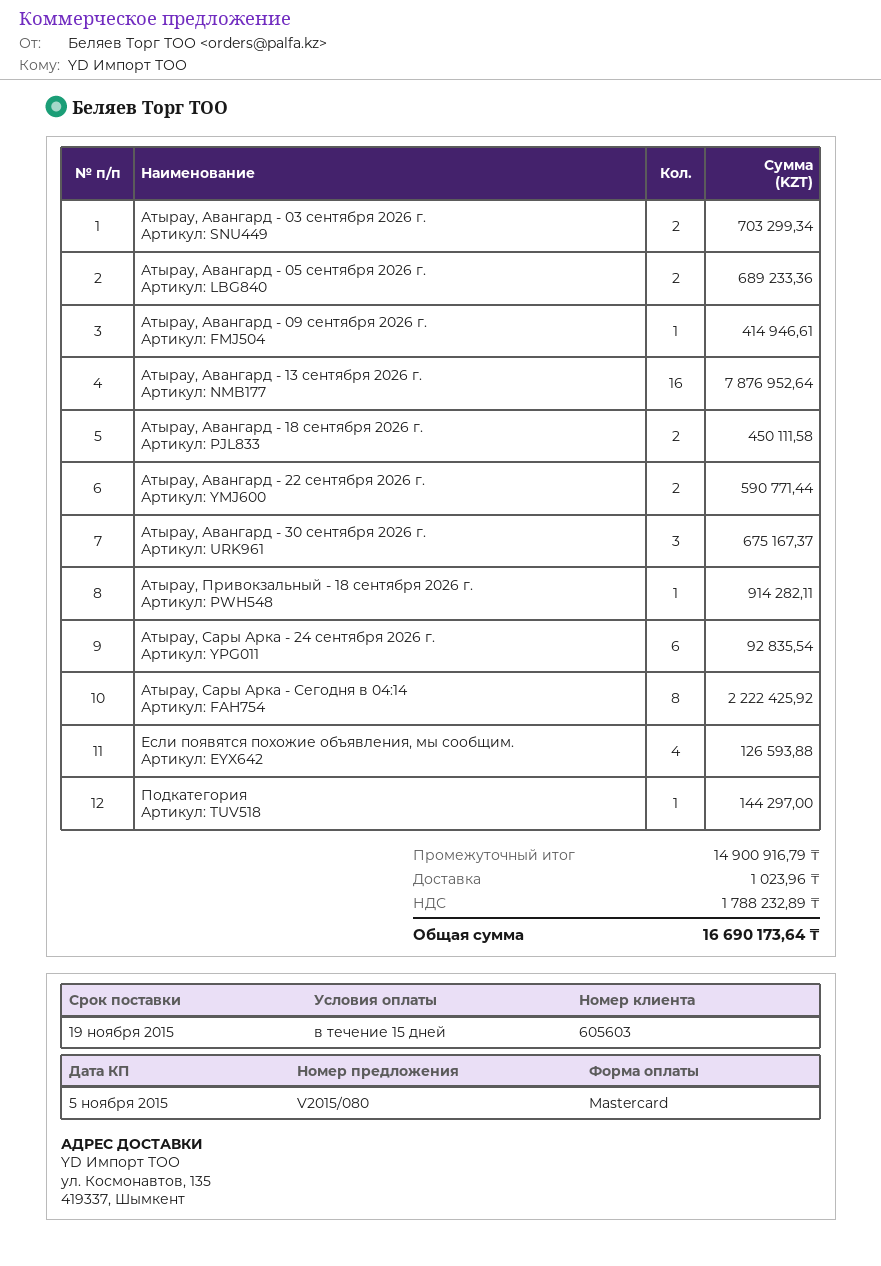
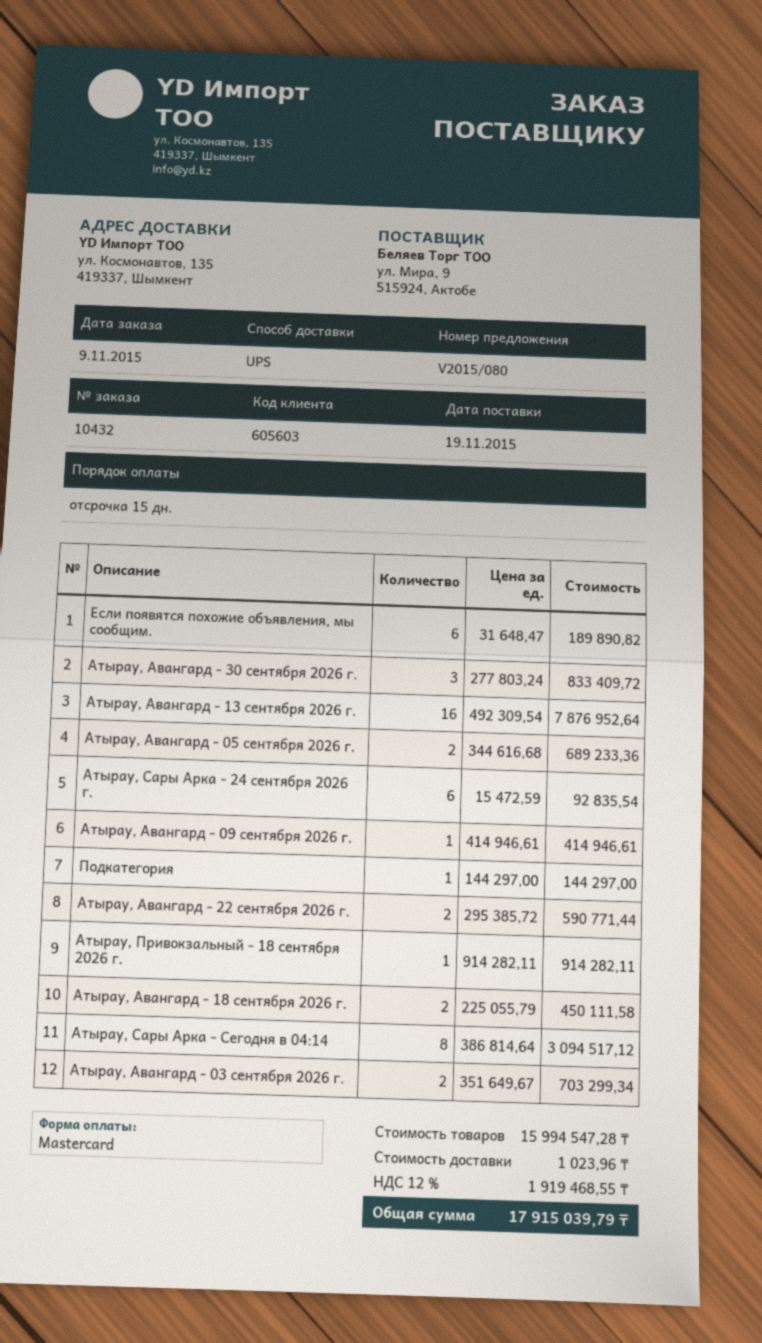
Атырау, Авангард - 30 сентября 2026 г.: 3 for 675167.37 -> 3 for 833409.72
Атырау, Сары Арка - Сегодня в 04:14: 8 for 2222425.92 -> 8 for 3094517.12
Если появятся похожие объявления, мы сообщим.: 4 for 126593.88 -> 6 for 189890.82
subtotal: 14900916.79 -> 15994547.28
tax: 1788232.89 -> 1919468.55
total: 16690173.64 -> 17915039.79

